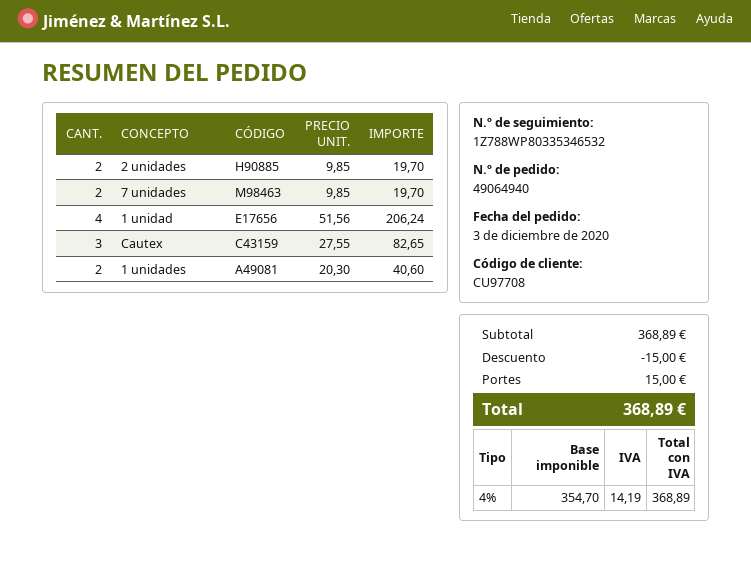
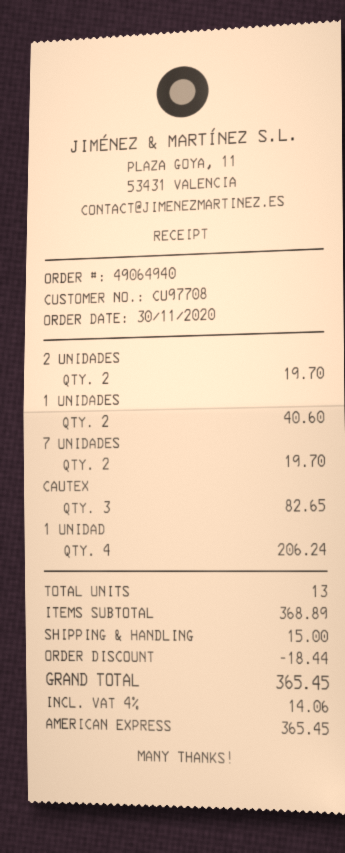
order date: 2020-12-03 -> 2020-11-30
discount: 15.00 -> 18.44
tax: 4% = 14.19 -> 4% = 14.06
total: 368.89 -> 365.45

